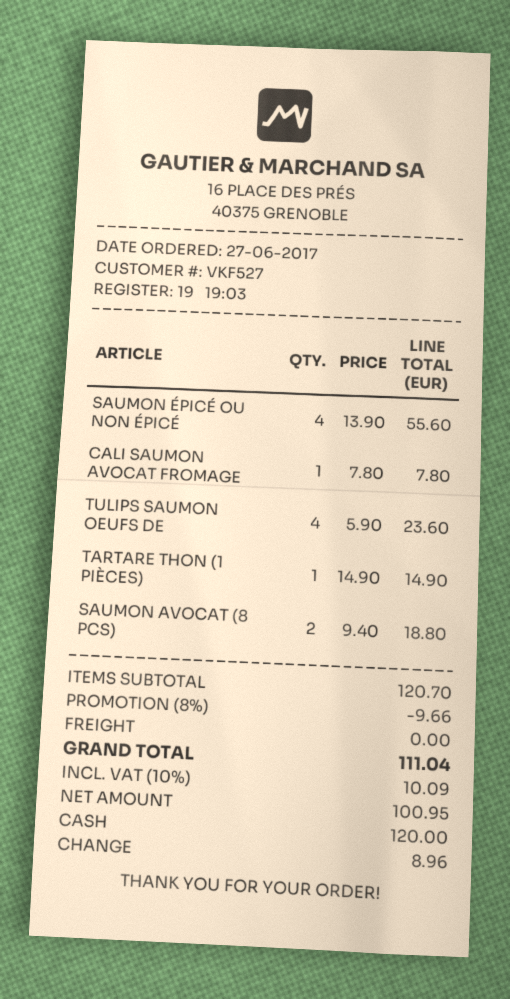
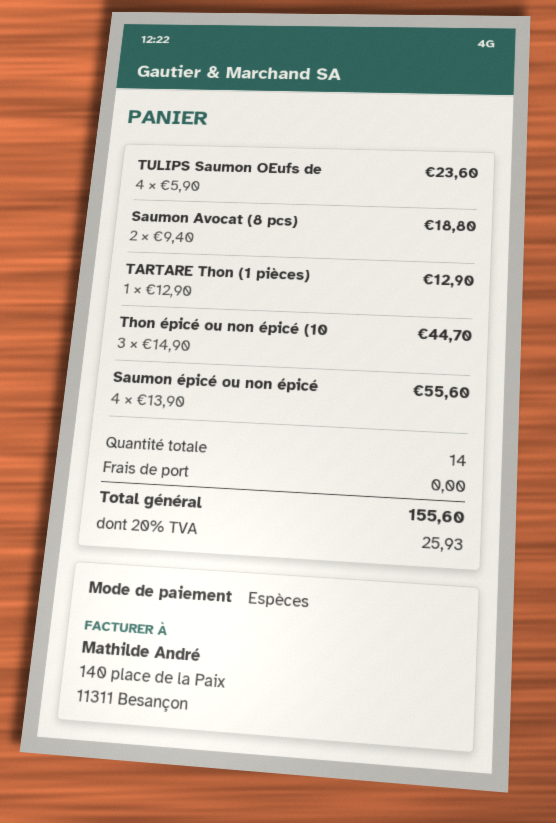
CALI SAUMON AVOCAT FROMAGE: 1 x 7.80 = 7.80 -> none
TARTARE THON (1 PIÈCES): 1 x 14.90 = 14.90 -> 1 x 12.90 = 12.90
Thon épicé ou non épicé (10: none -> 3 x 14.90 = 44.70
discount: 8% = 9.66 -> none
tax: 10% = 10.09 -> 20% = 25.93
total: 111.04 -> 155.60

